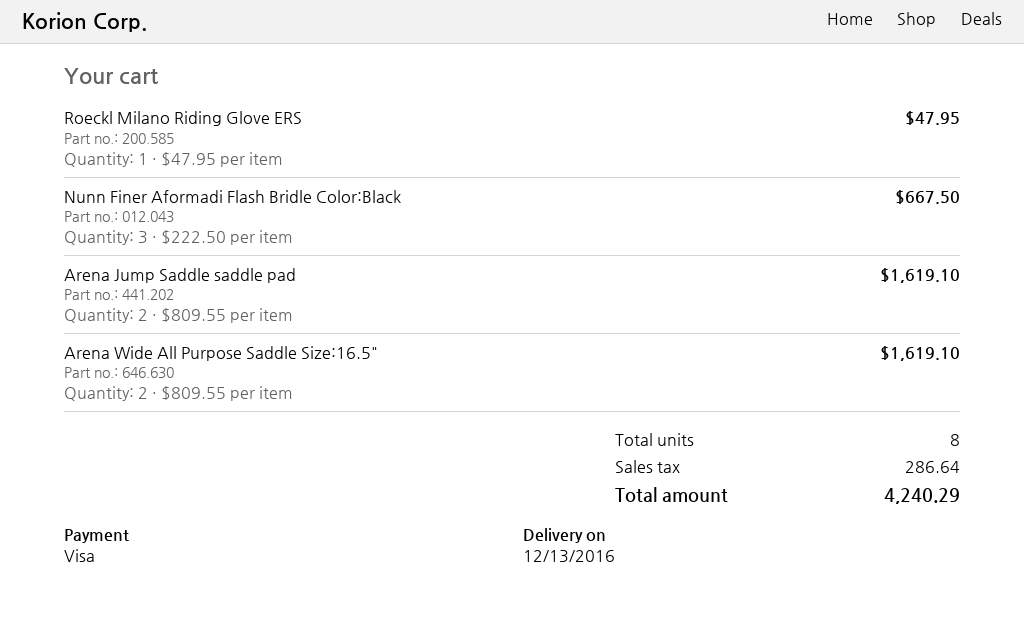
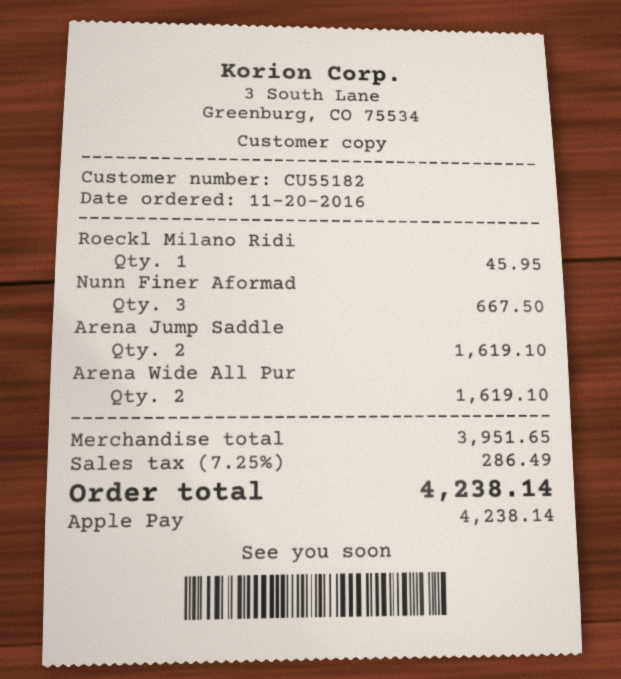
payment method: Visa -> Apple Pay
Roeckl Milano Riding Glove ERS: 1 for 47.95 -> 1 for 45.95
tax: 286.64 -> 286.49
total: 4240.29 -> 4238.14

